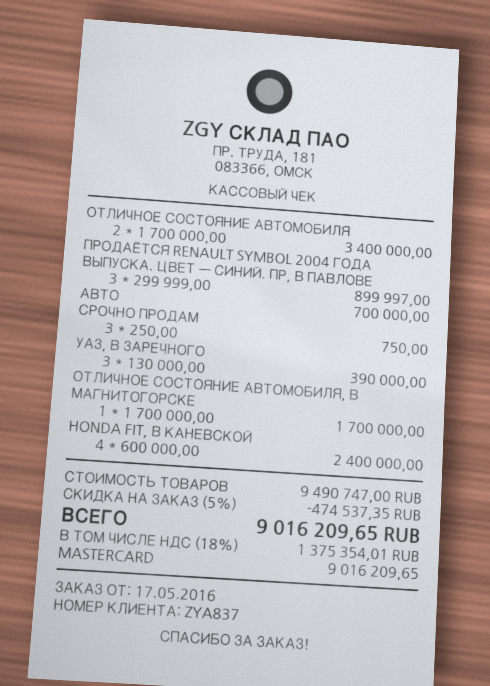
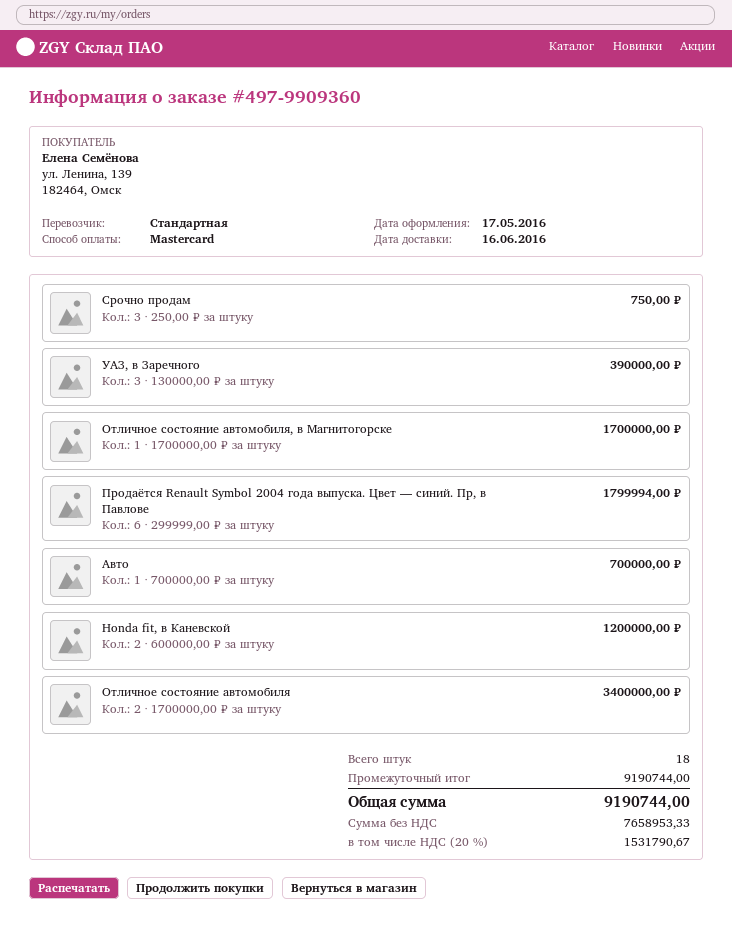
ПРОДАЁТСЯ RENAULT SYMBOL 2004 ГОДА ВЫПУСКА. ЦВЕТ — СИНИЙ. ПР, В ПАВЛОВЕ: 3 x 299999.00 = 899997.00 -> 6 x 299999.00 = 1799994.00
HONDA FIT, В КАНЕВСКОЙ: 4 x 600000.00 = 2400000.00 -> 2 x 600000.00 = 1200000.00
subtotal: 9490747.00 -> 9190744.00
discount: 5% = 474537.35 -> none
tax: 18% = 1375354.01 -> 20% = 1531790.67
total: 9016209.65 -> 9190744.00

